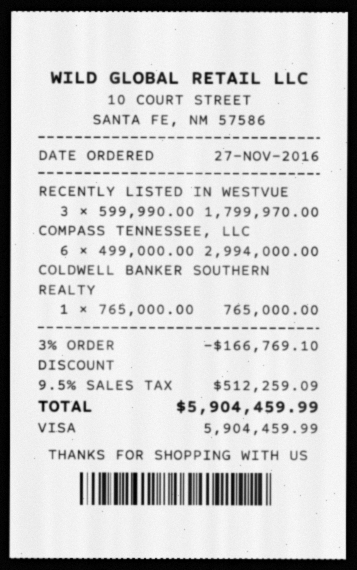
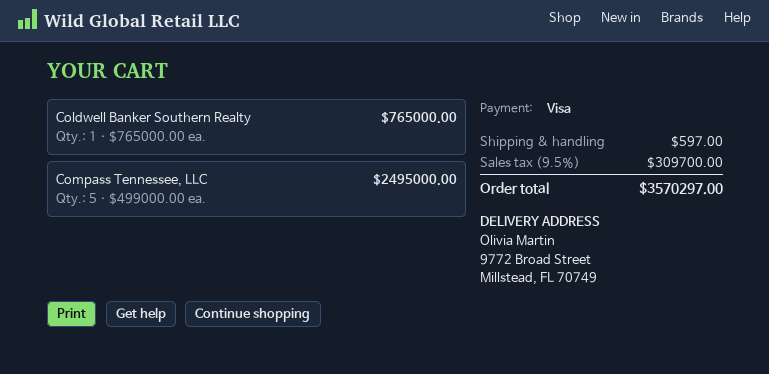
RECENTLY LISTED IN WESTVUE: 3 x 599990.00 = 1799970.00 -> none
COMPASS TENNESSEE, LLC: 6 x 499000.00 = 2994000.00 -> 5 x 499000.00 = 2495000.00
discount: 3% = 166769.10 -> none
shipping: none -> 597.00
tax: 9.5% = 512259.09 -> 9.5% = 309700.00
total: 5904459.99 -> 3570297.00

